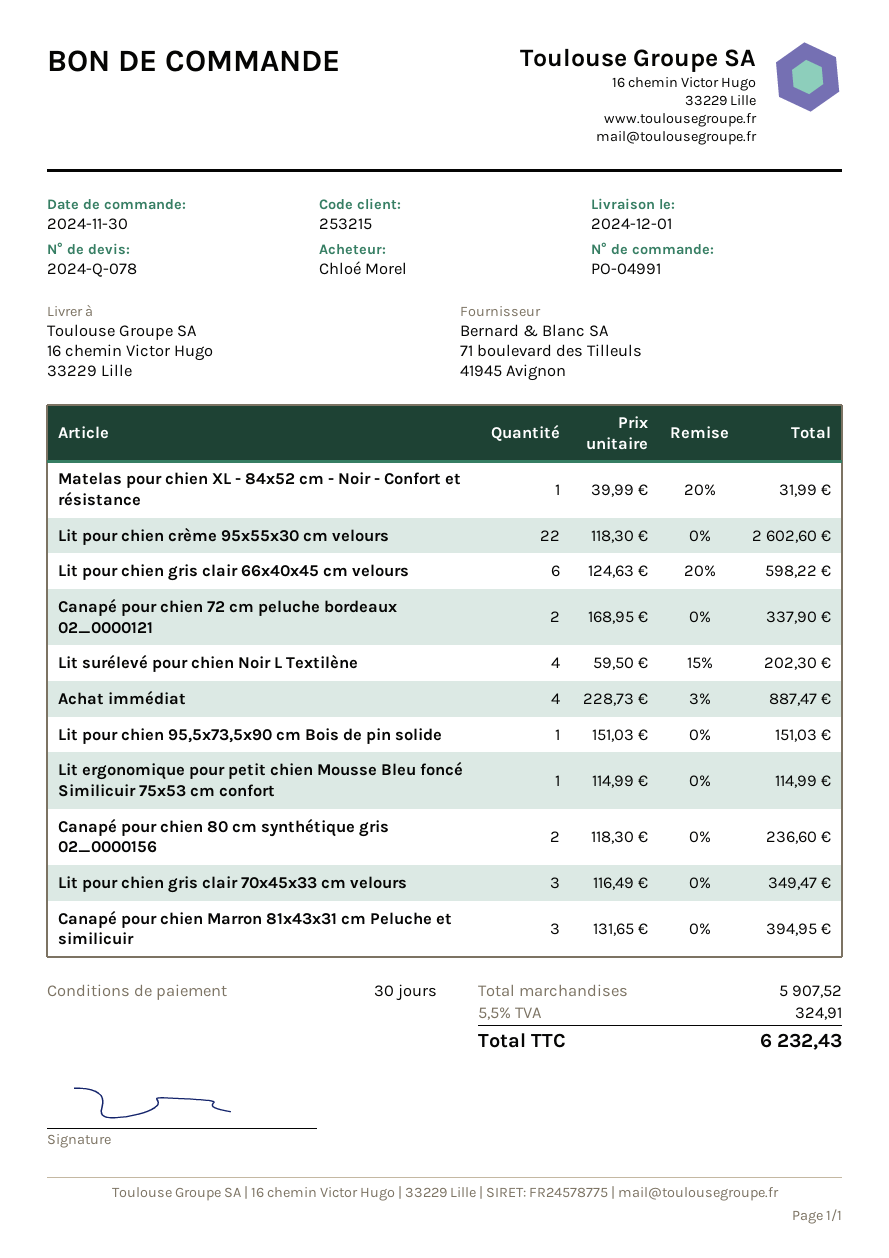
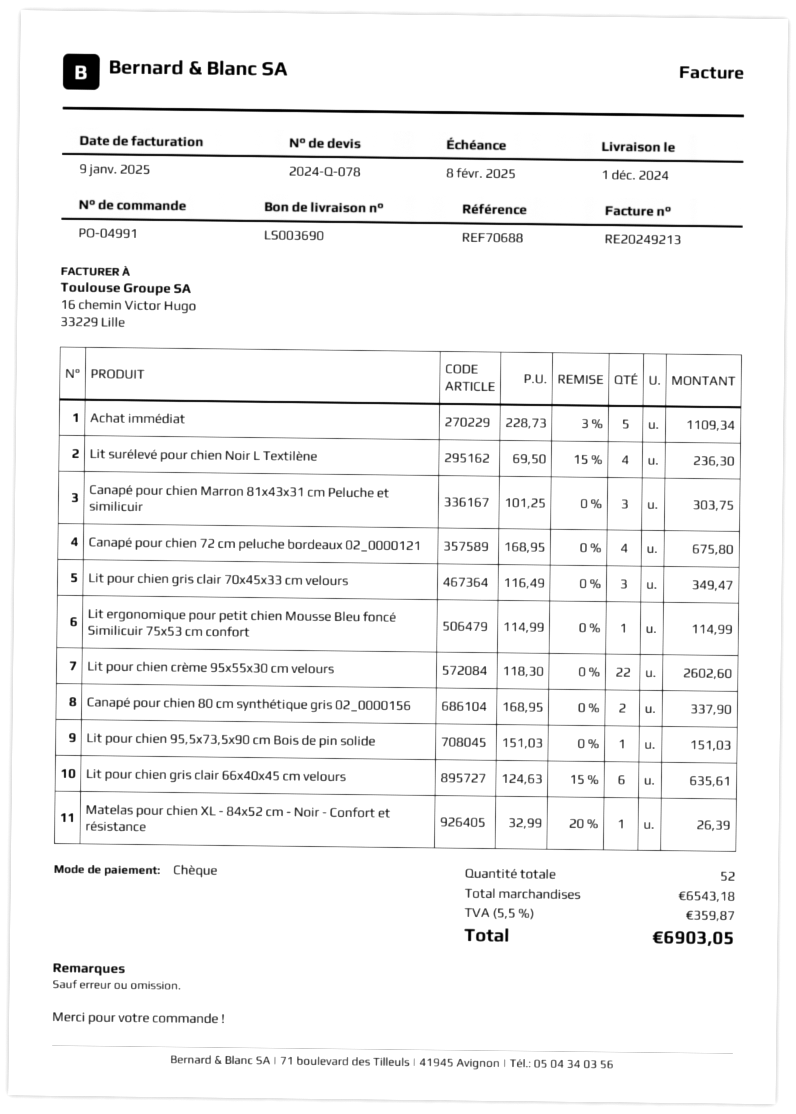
Matelas pour chien XL - 84x52 cm - Noir - Confort et résistance: 1 x 39.99 - 20% = 31.99 -> 1 x 32.99 - 20% = 26.39
Lit pour chien gris clair 66x40x45 cm velours: 6 x 124.63 - 20% = 598.22 -> 6 x 124.63 - 15% = 635.61
Canapé pour chien 72 cm peluche bordeaux 02_0000121: 2 x 168.95 = 337.90 -> 4 x 168.95 = 675.80
Lit surélevé pour chien Noir L Textilène: 4 x 59.50 - 15% = 202.30 -> 4 x 69.50 - 15% = 236.30
Achat immédiat: 4 x 228.73 - 3% = 887.47 -> 5 x 228.73 - 3% = 1109.34
Canapé pour chien 80 cm synthétique gris 02_0000156: 2 x 118.30 = 236.60 -> 2 x 168.95 = 337.90
Canapé pour chien Marron 81x43x31 cm Peluche et similicuir: 3 x 131.65 = 394.95 -> 3 x 101.25 = 303.75
subtotal: 5907.52 -> 6543.18
tax: 5.5% = 324.91 -> 5.5% = 359.87
total: 6232.43 -> 6903.05

